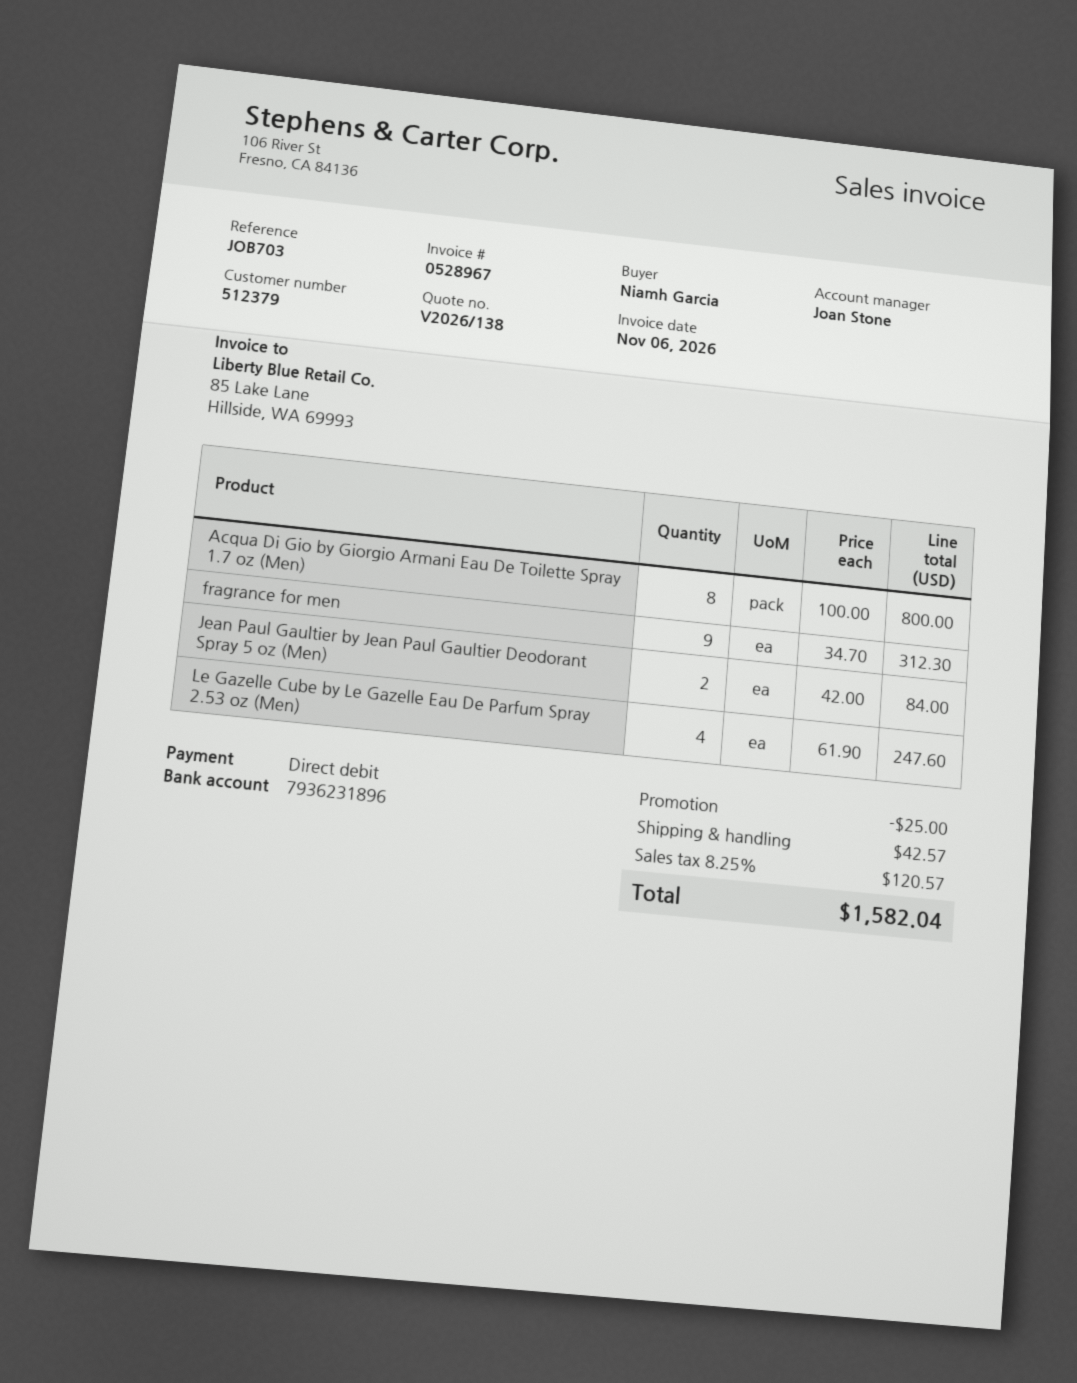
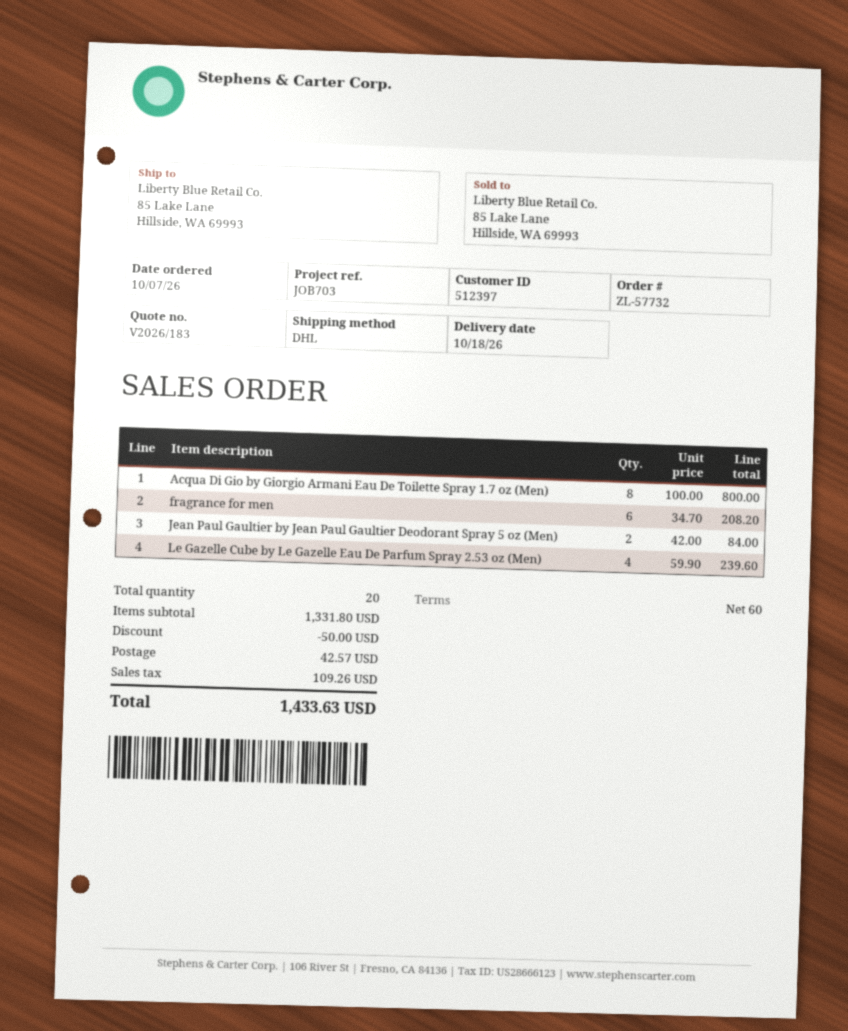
quote number: V2026/138 -> V2026/183
customer number: 512379 -> 512397
fragrance for men: 9 x 34.70 = 312.30 -> 6 x 34.70 = 208.20
Le Gazelle Cube by Le Gazelle Eau De Parfum Spray 2.53 oz (Men): 4 x 61.90 = 247.60 -> 4 x 59.90 = 239.60
discount: 25.00 -> 50.00
tax: 120.57 -> 109.26
total: 1582.04 -> 1433.63

